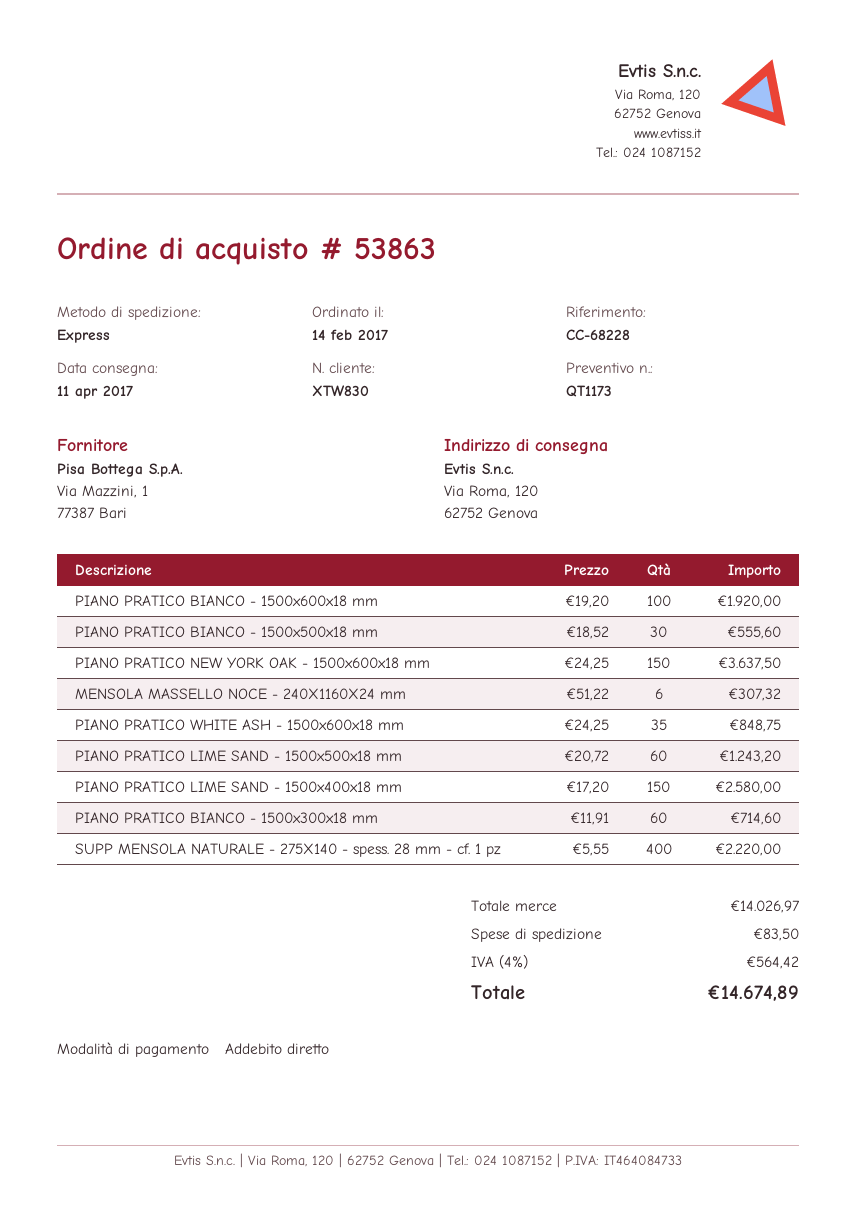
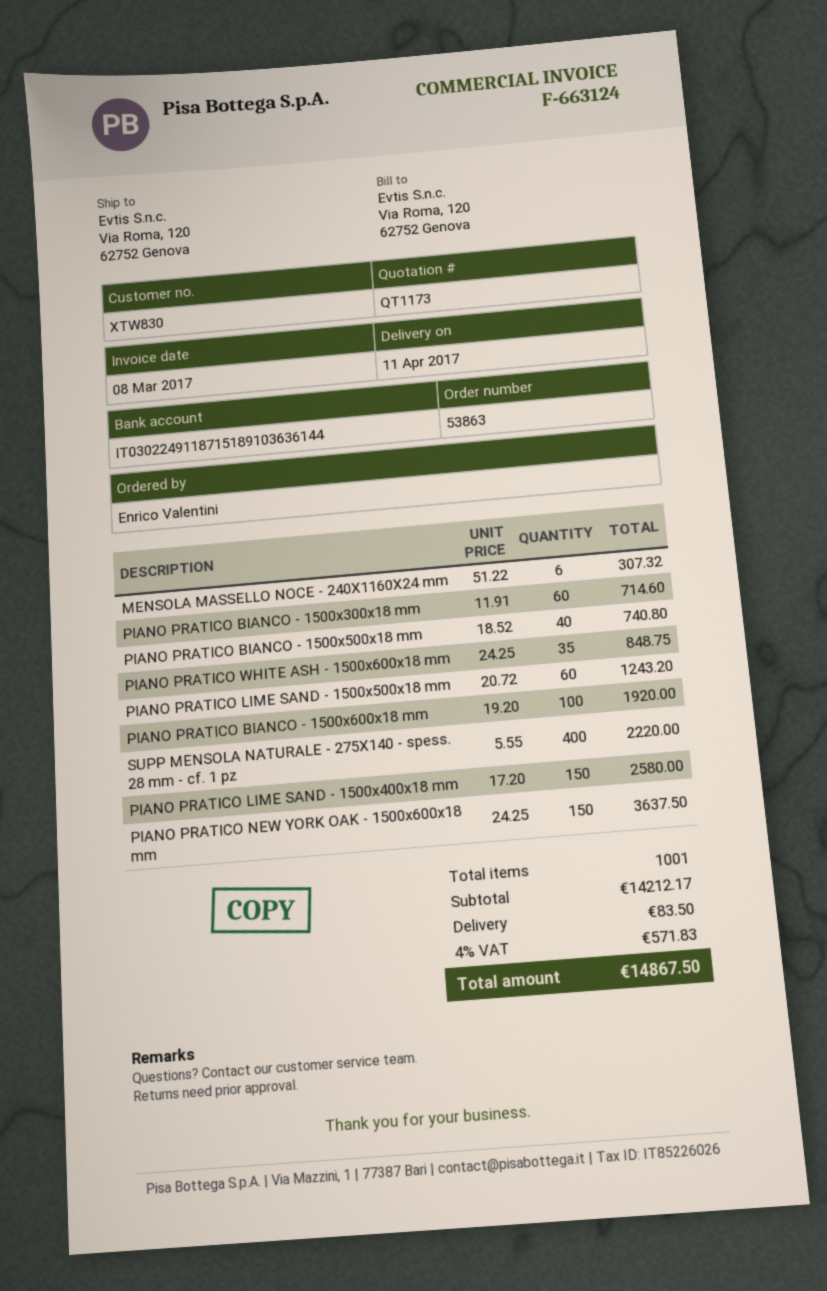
PIANO PRATICO BIANCO - 1500x500x18 mm: 30 x 18.52 = 555.60 -> 40 x 18.52 = 740.80
subtotal: 14026.97 -> 14212.17
tax: 4% = 564.42 -> 4% = 571.83
total: 14674.89 -> 14867.50

